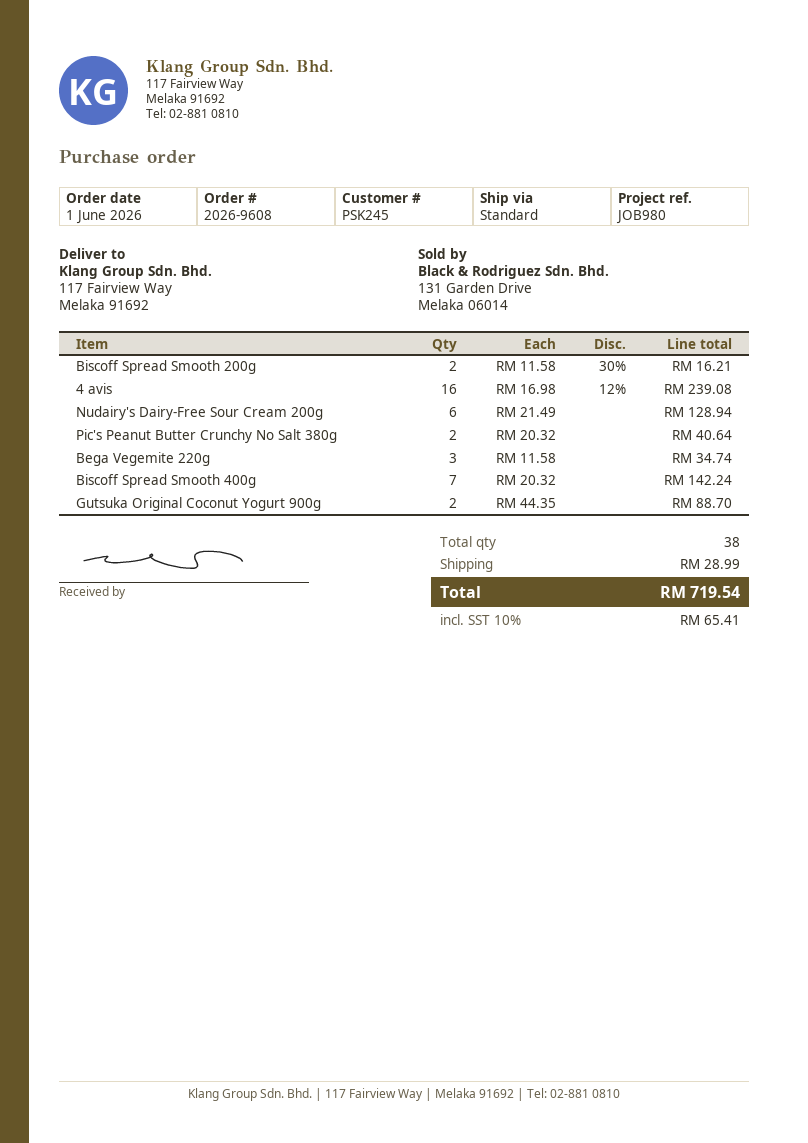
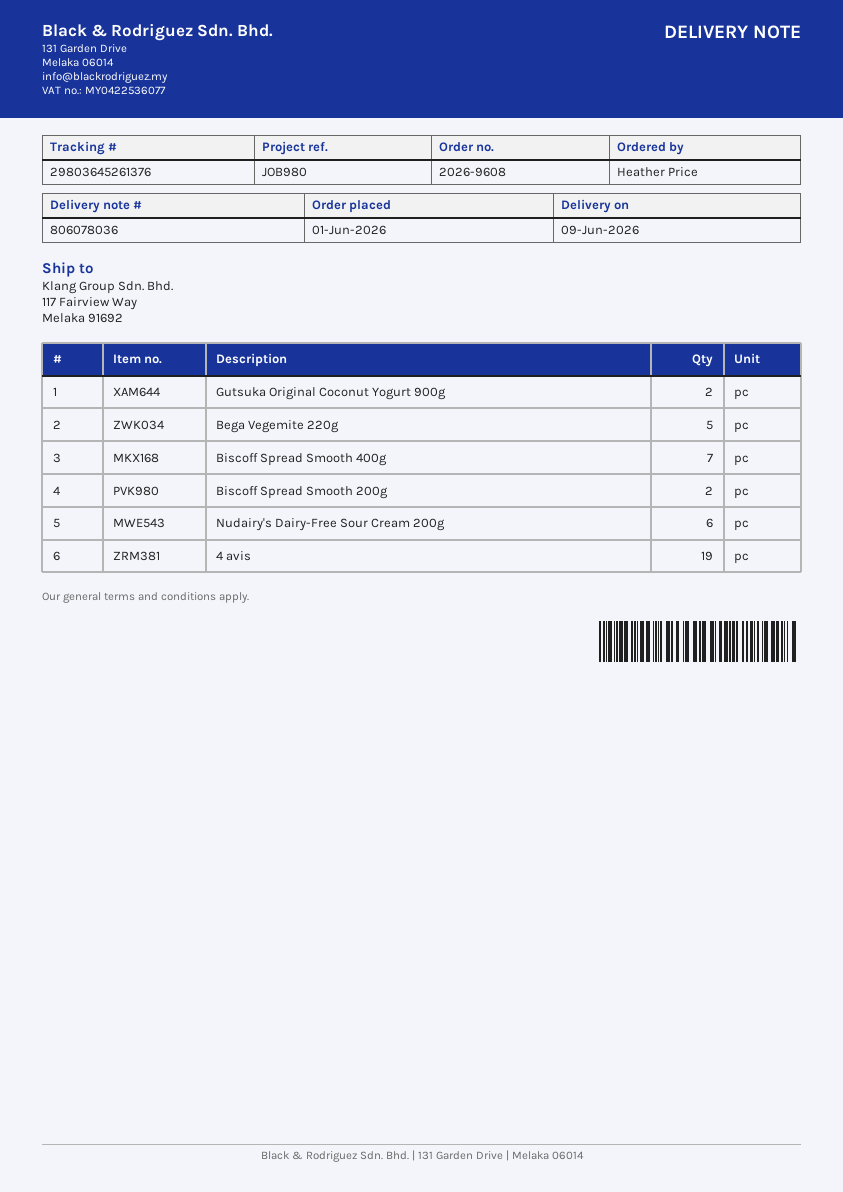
4 avis: 16 -> 19
Pic's Peanut Butter Crunchy No Salt 380g: 2 -> none
Bega Vegemite 220g: 3 -> 5

